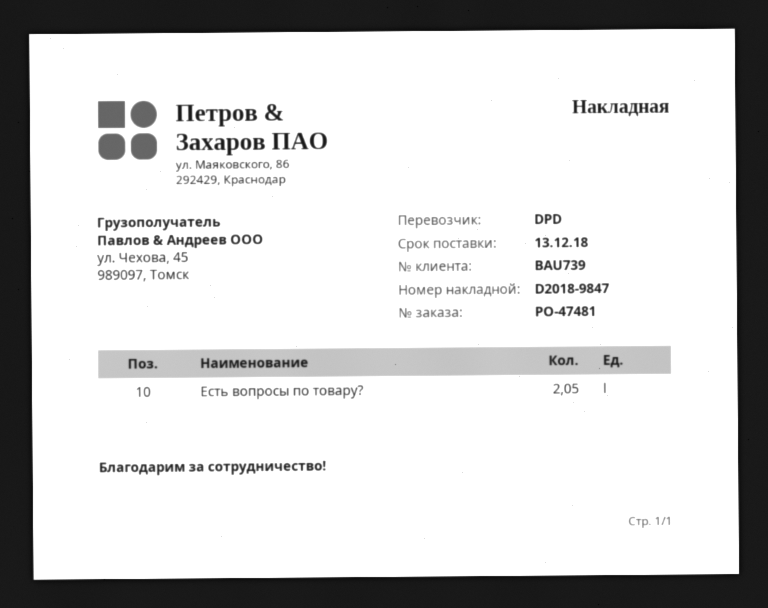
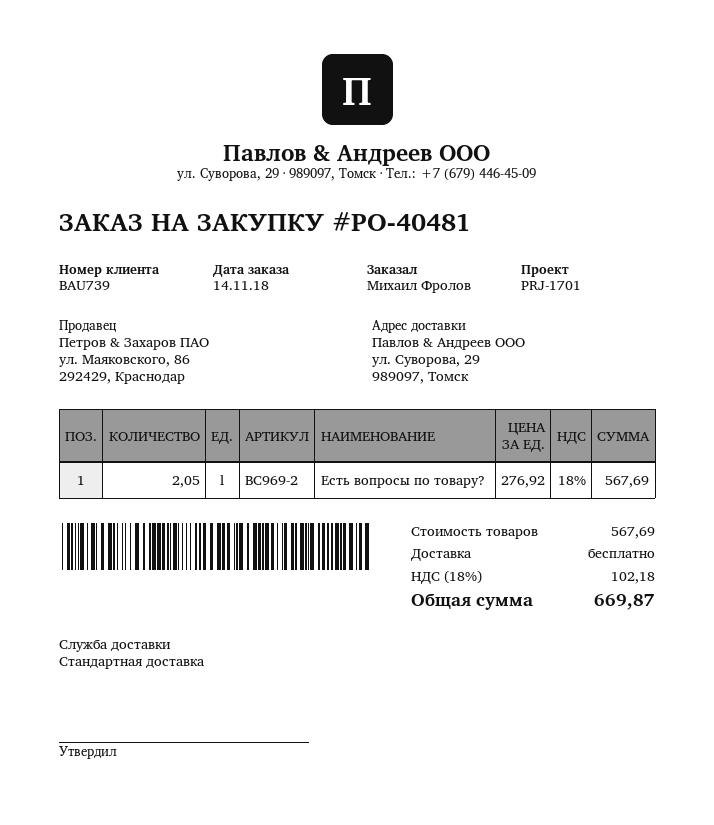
order number: PO-47481 -> PO-40481
shipping method: DPD -> standard
ship to: ул. Чехова, 45, 989097, Томск -> ул. Суворова, 29, 989097, Томск

